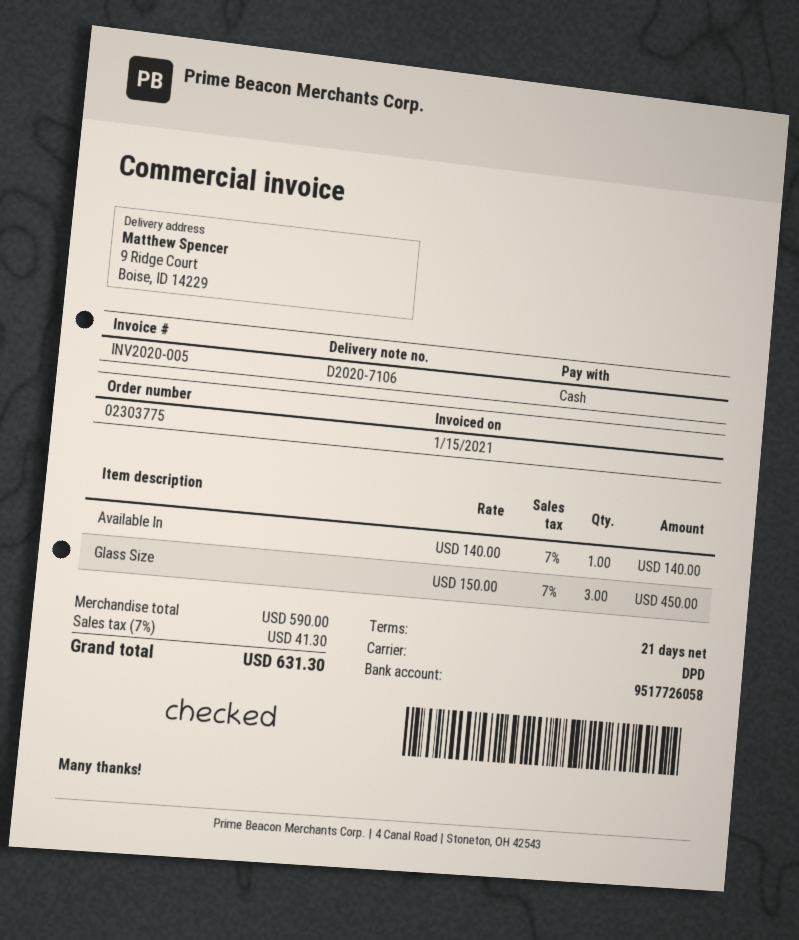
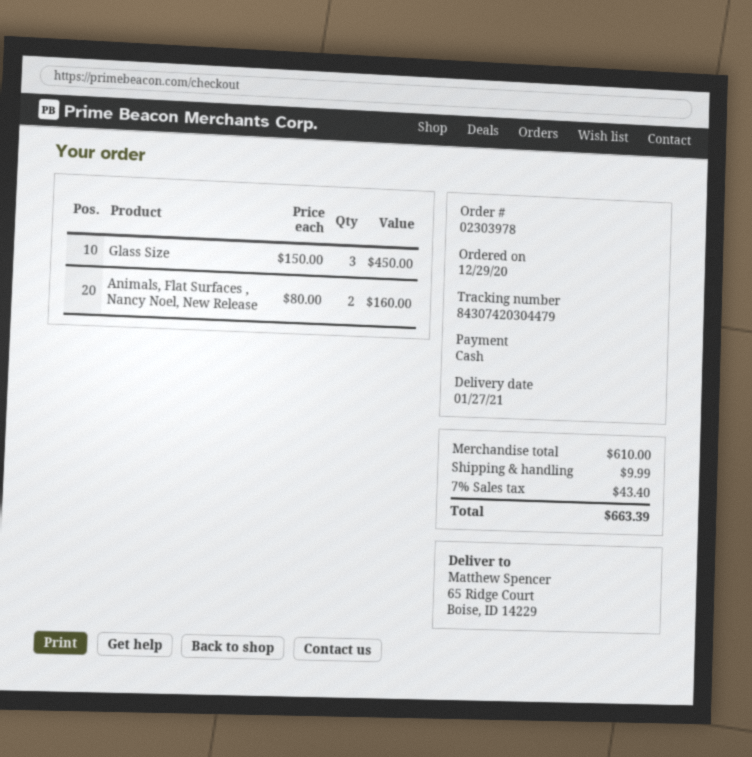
order number: 02303775 -> 02303978
ship to: 9 Ridge Court, Boise, ID 14229 -> 65 Ridge Court, Boise, ID 14229
Available In: 1 x 140.00 = 140.00 -> none
Animals, Flat Surfaces , Nancy Noel, New Release: none -> 2 x 80.00 = 160.00
subtotal: 590.00 -> 610.00
shipping: none -> 9.99
tax: 7% = 41.30 -> 7% = 43.40
total: 631.30 -> 663.39

